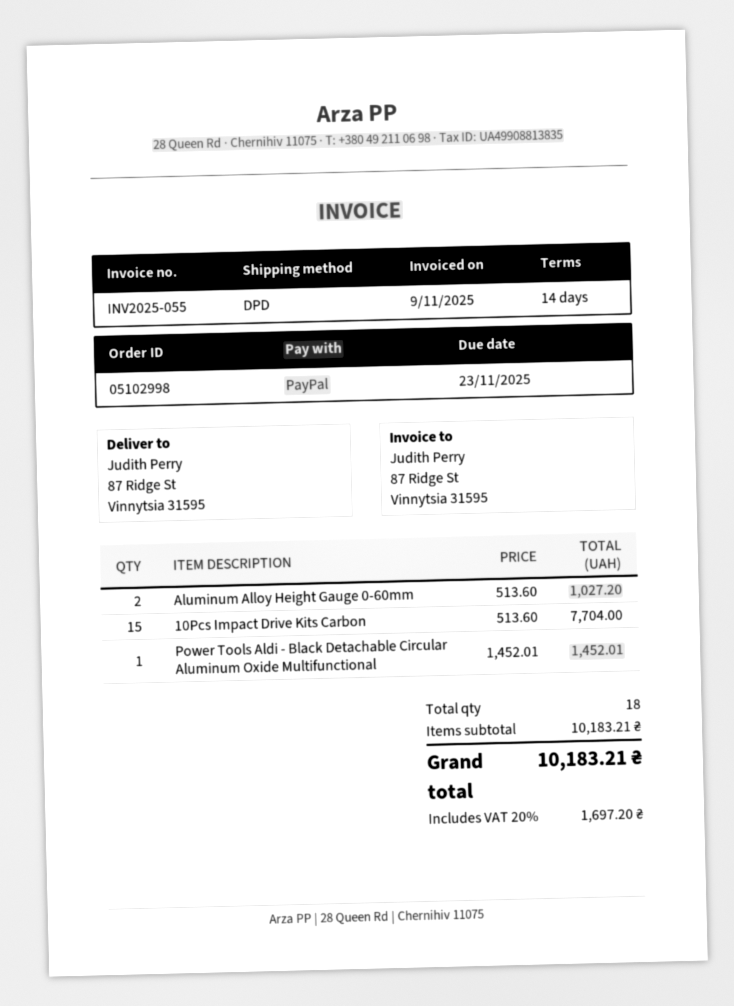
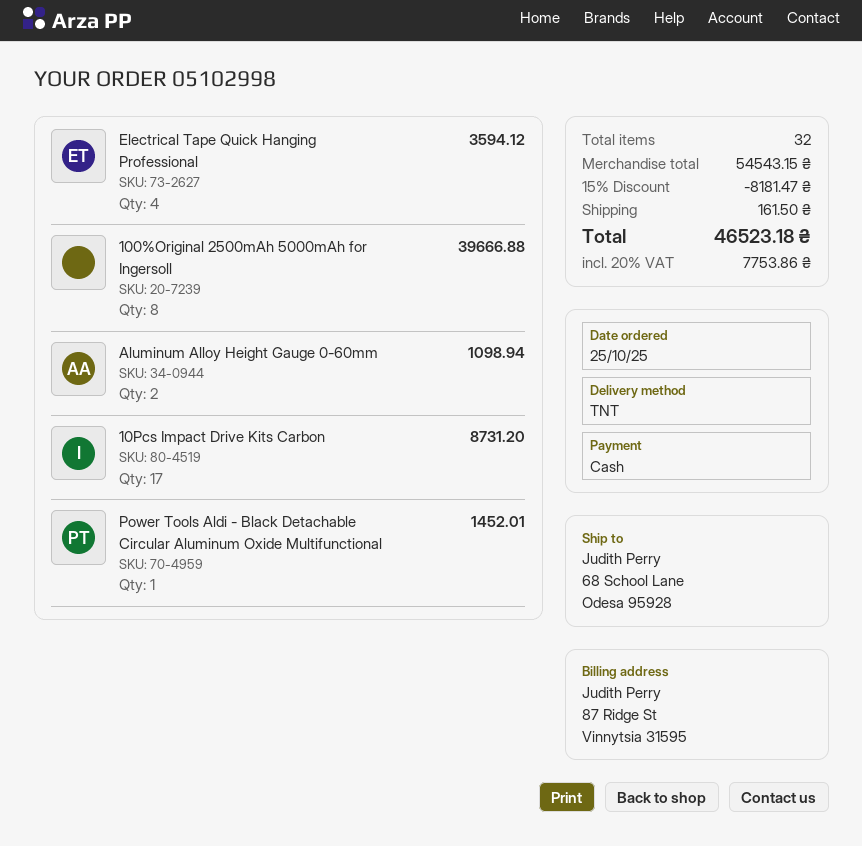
payment method: PayPal -> cash
shipping method: DPD -> TNT
ship to: 87 Ridge St, Vinnytsia 31595 -> 68 School Lane, Odesa 95928
Aluminum Alloy Height Gauge 0-60mm: 2 for 1027.20 -> 2 for 1098.94
10Pcs Impact Drive Kits Carbon: 15 for 7704.00 -> 17 for 8731.20
Electrical Tape Quick Hanging Professional: none -> 4 for 3594.12
100%Original 2500mAh 5000mAh for Ingersoll: none -> 8 for 39666.88
total quantity: 18 -> 32
subtotal: 10183.21 -> 54543.15
discount: none -> 15% = 8181.47
shipping: none -> 161.50
tax: 20% = 1697.20 -> 20% = 7753.86
total: 10183.21 -> 46523.18

